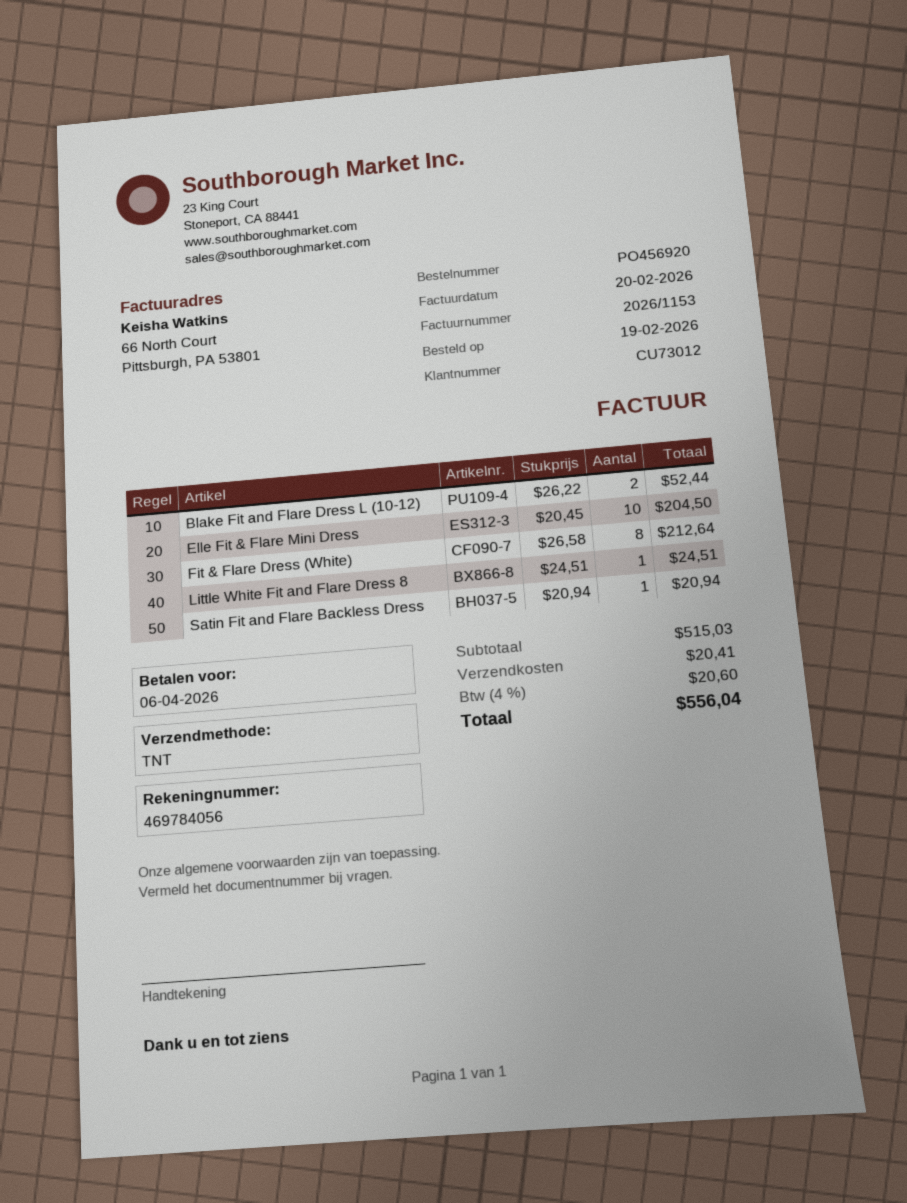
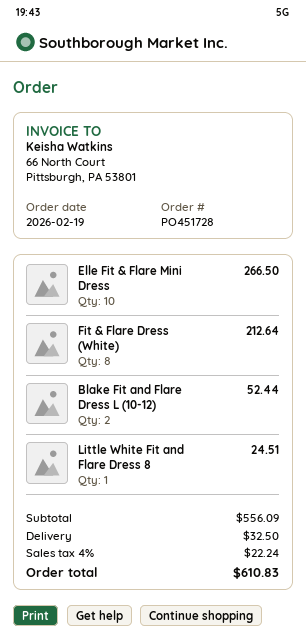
order number: PO456920 -> PO451728
Elle Fit & Flare Mini Dress: 10 for 204.50 -> 10 for 266.50
Satin Fit and Flare Backless Dress: 1 for 20.94 -> none
subtotal: 515.03 -> 556.09
shipping: 20.41 -> 32.50
tax: 4% = 20.60 -> 4% = 22.24
total: 556.04 -> 610.83

